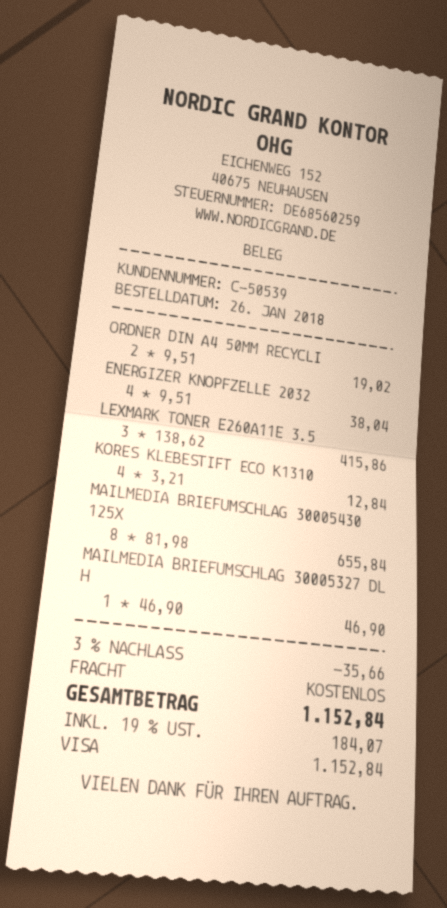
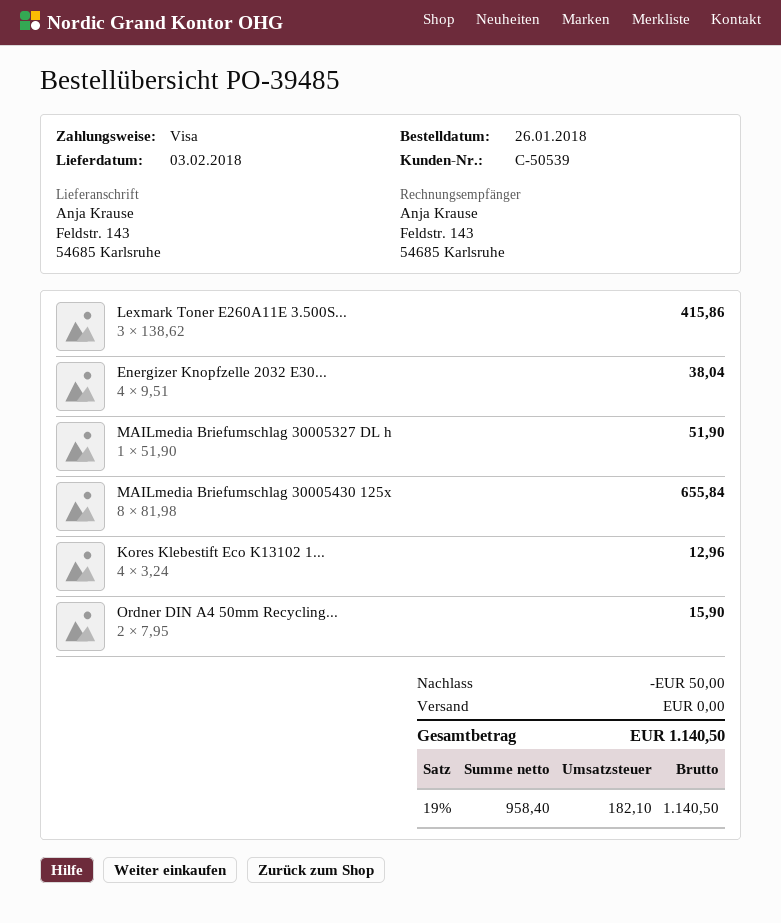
ORDNER DIN A4 50MM RECYCLI: 2 x 9.51 = 19.02 -> 2 x 7.95 = 15.90
KORES KLEBESTIFT ECO K1310: 4 x 3.21 = 12.84 -> 4 x 3.24 = 12.96
MAILMEDIA BRIEFUMSCHLAG 30005327 DL H: 1 x 46.90 = 46.90 -> 1 x 51.90 = 51.90
discount: 35.66 -> 50.00
tax: 19% = 184.07 -> 19% = 182.10
total: 1152.84 -> 1140.50

